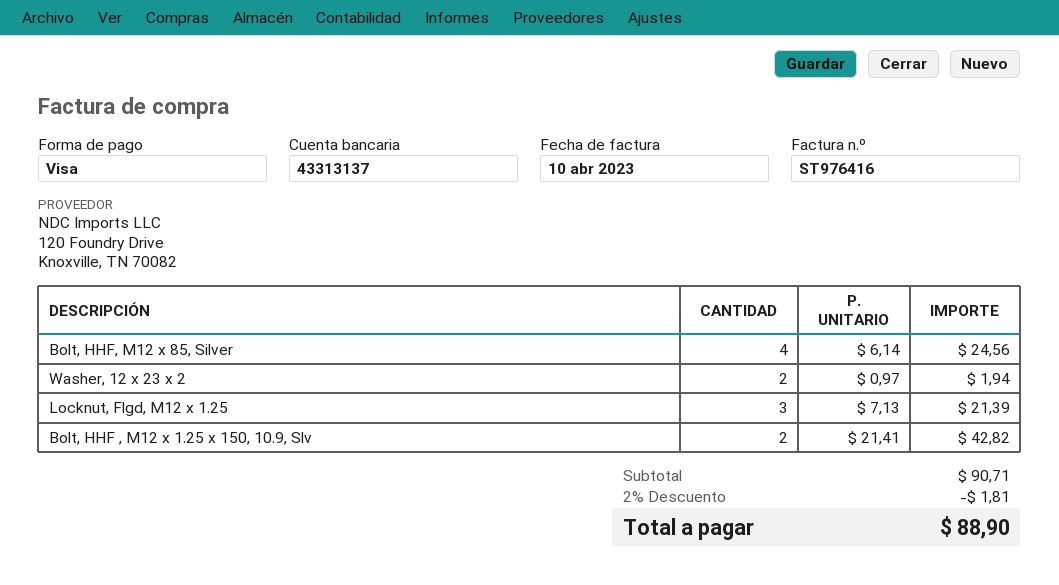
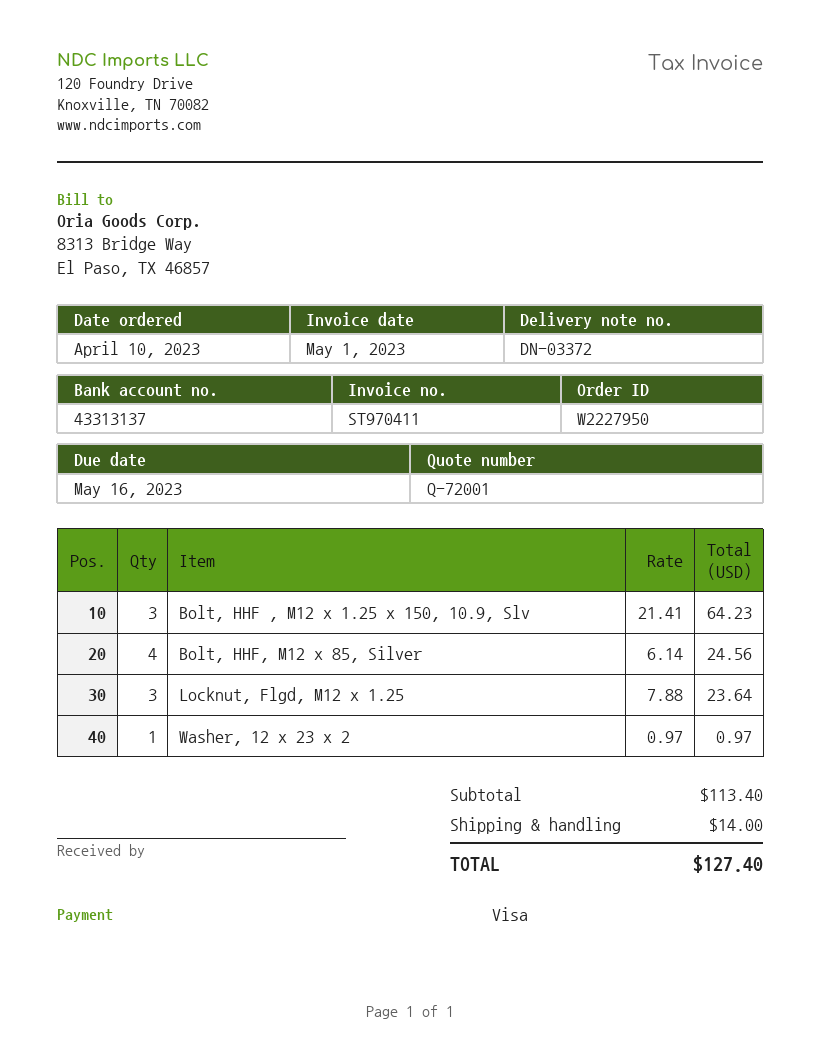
invoice number: ST976416 -> ST970411
invoice date: 2023-04-10 -> 2023-05-01
Washer, 12 x 23 x 2: 2 x 0.97 = 1.94 -> 1 x 0.97 = 0.97
Locknut, Flgd, M12 x 1.25: 3 x 7.13 = 21.39 -> 3 x 7.88 = 23.64
Bolt, HHF , M12 x 1.25 x 150, 10.9, Slv: 2 x 21.41 = 42.82 -> 3 x 21.41 = 64.23
subtotal: 90.71 -> 113.40
discount: 2% = 1.81 -> none
shipping: none -> 14.00
total: 88.90 -> 127.40

